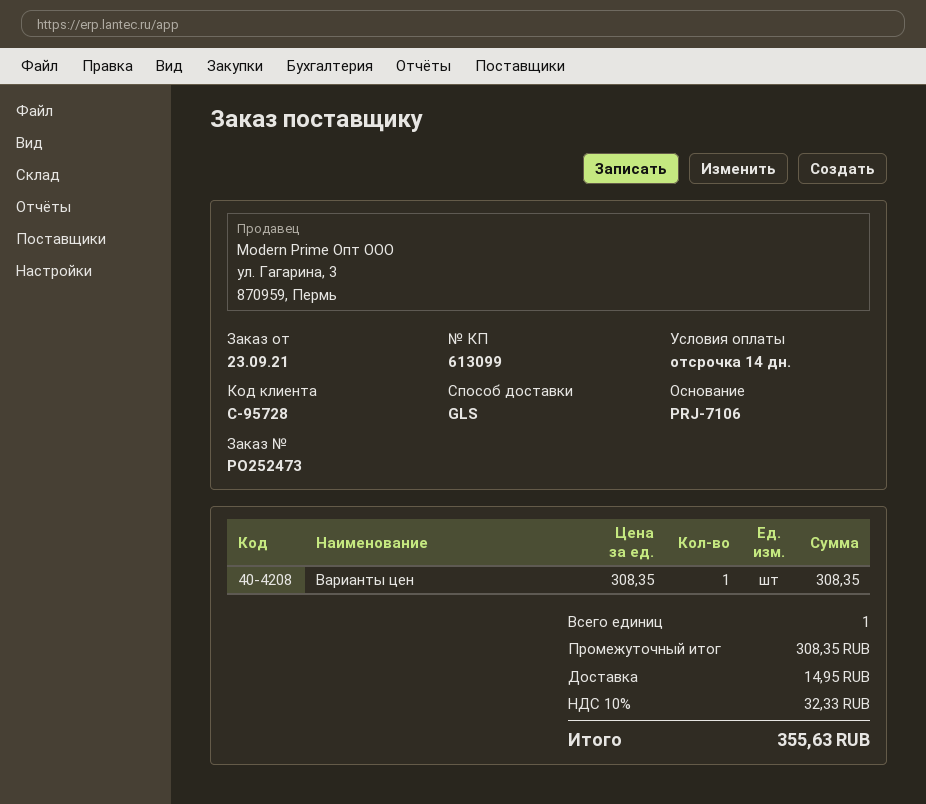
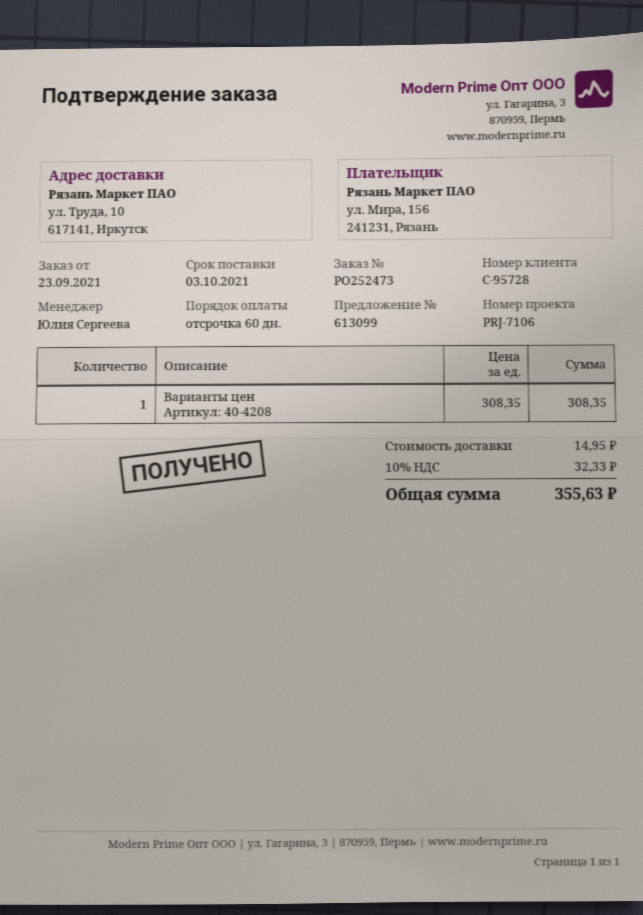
payment terms: 14 days -> 60 days

